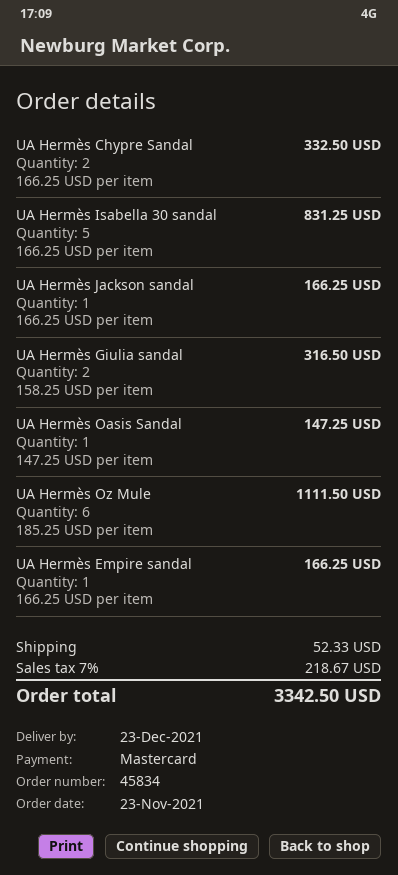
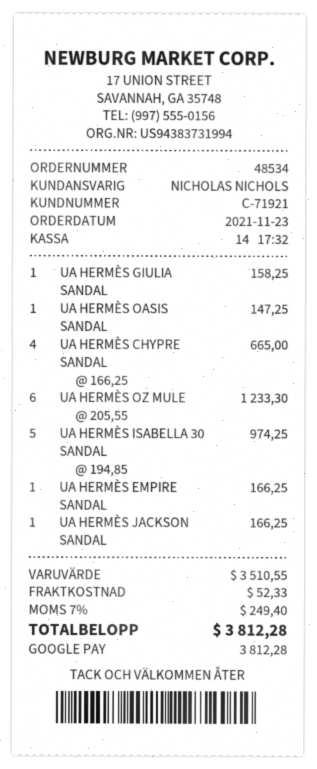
order number: 45834 -> 48534
payment method: Mastercard -> Google Pay
UA Hermès Chypre Sandal: 2 x 166.25 = 332.50 -> 4 x 166.25 = 665.00
UA Hermès Isabella 30 sandal: 5 x 166.25 = 831.25 -> 5 x 194.85 = 974.25
UA Hermès Giulia sandal: 2 x 158.25 = 316.50 -> 1 x 158.25 = 158.25
UA Hermès Oz Mule: 6 x 185.25 = 1111.50 -> 6 x 205.55 = 1233.30
tax: 7% = 218.67 -> 7% = 249.40
total: 3342.50 -> 3812.28

